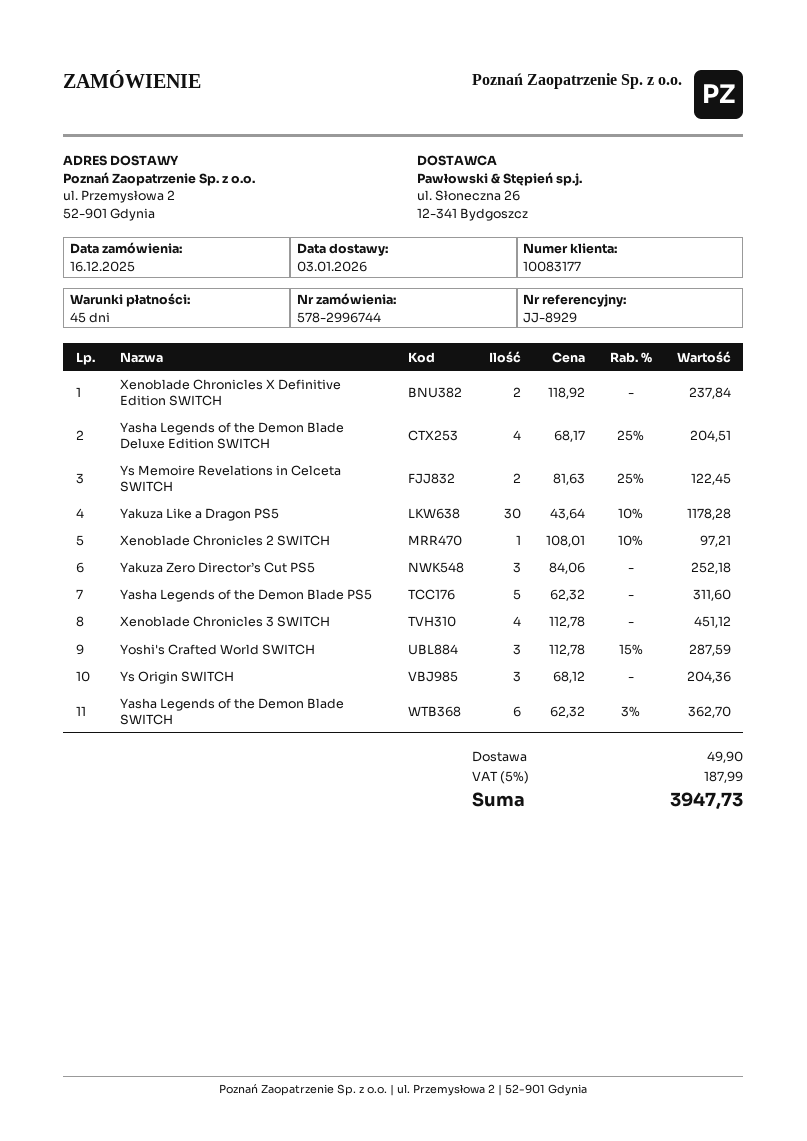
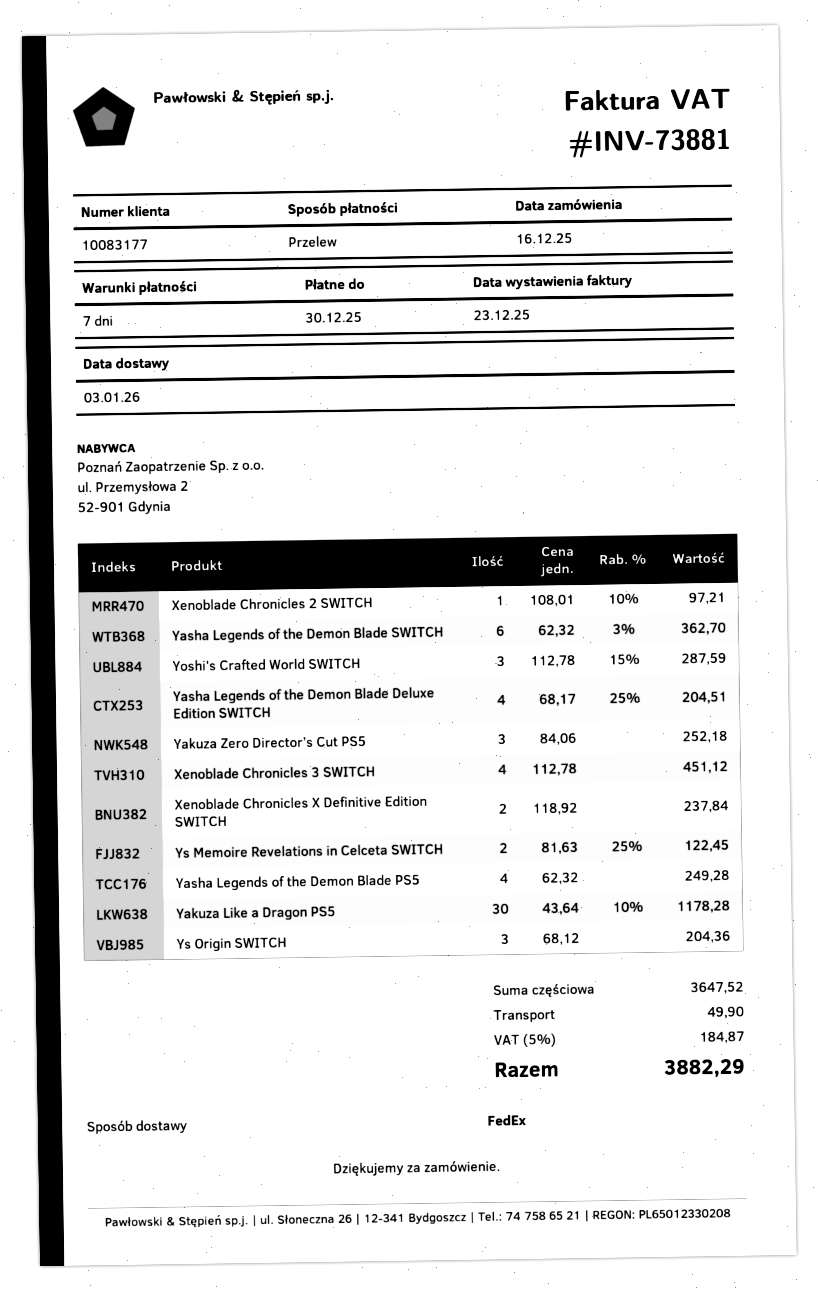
payment terms: 45 days -> 7 days
Yasha Legends of the Demon Blade PS5: 5 x 62.32 = 311.60 -> 4 x 62.32 = 249.28
tax: 5% = 187.99 -> 5% = 184.87
total: 3947.73 -> 3882.29

